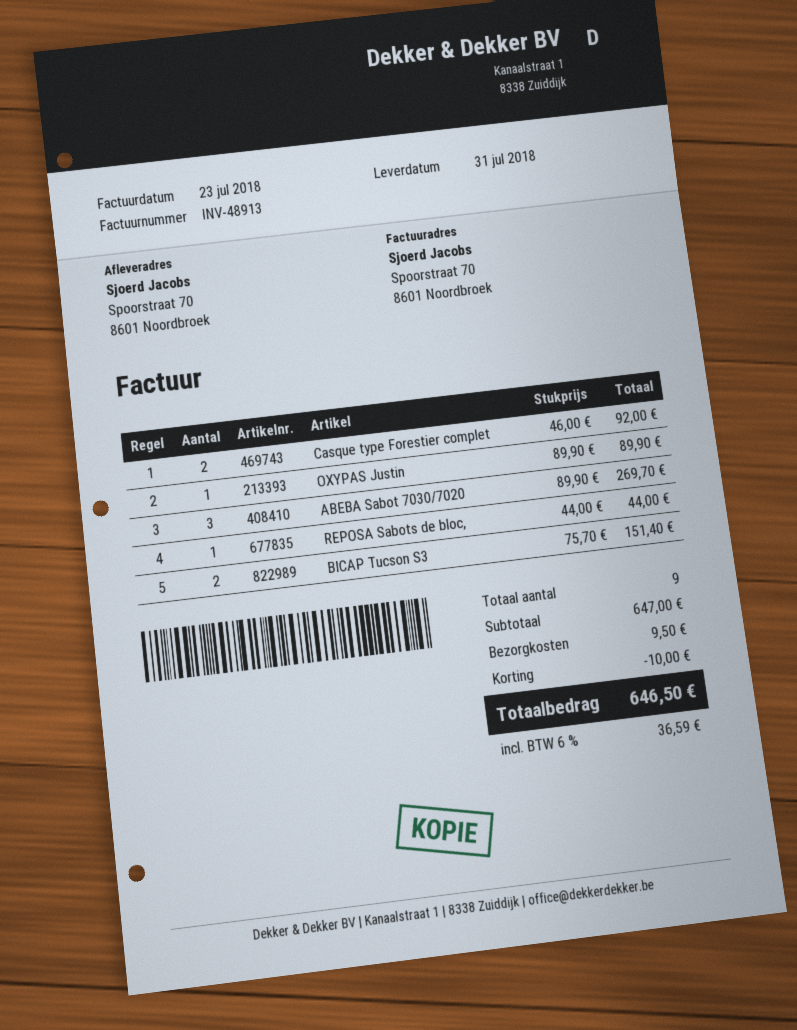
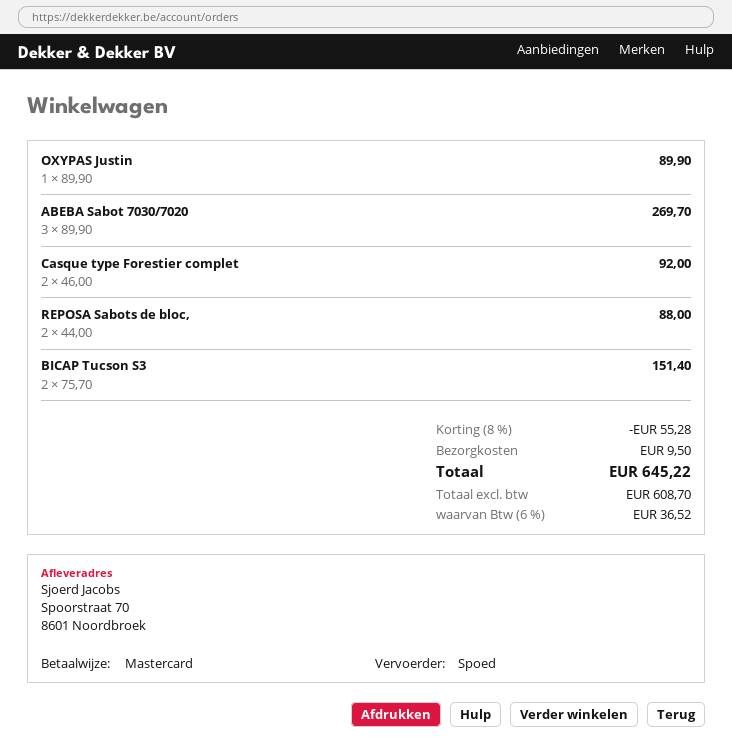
REPOSA Sabots de bloc,: 1 x 44.00 = 44.00 -> 2 x 44.00 = 88.00
discount: 10.00 -> 55.28
tax: 6% = 36.59 -> 6% = 36.52
total: 646.50 -> 645.22

